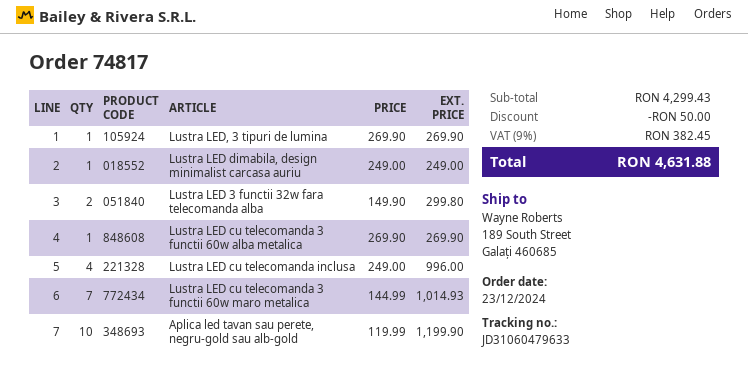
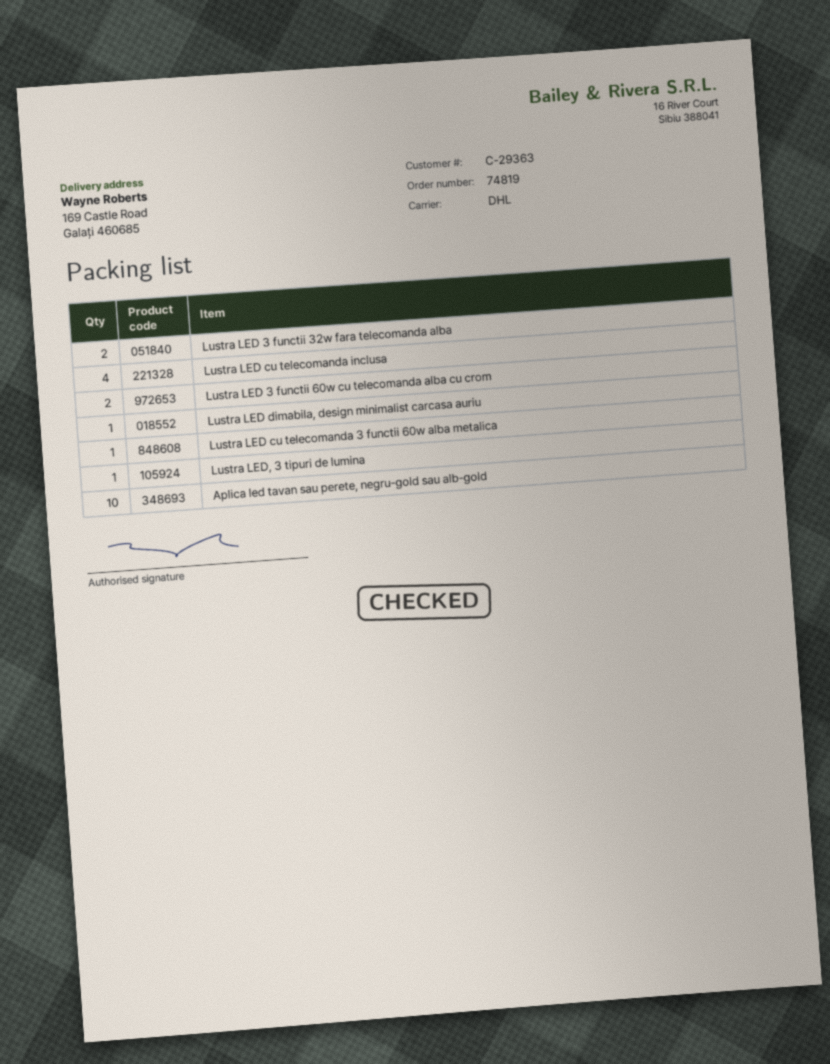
order number: 74817 -> 74819
ship to: 189 South Street, Galați 460685 -> 169 Castle Road, Galați 460685
Lustra LED cu telecomanda 3 functii 60w maro metalica: 7 -> none
Lustra LED 3 functii 60w cu telecomanda alba cu crom: none -> 2

